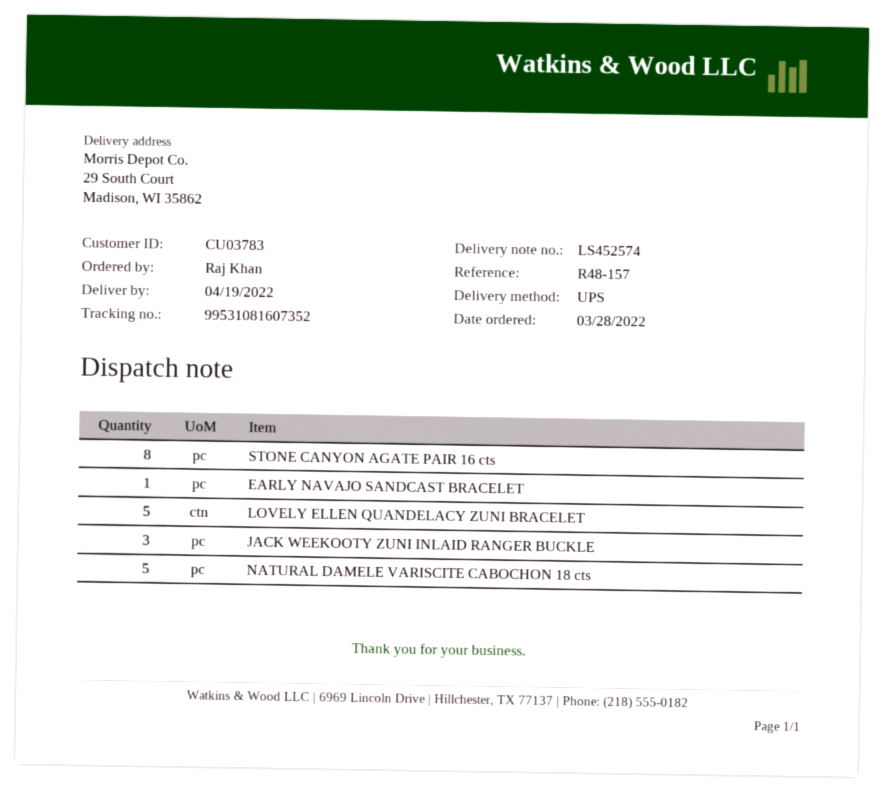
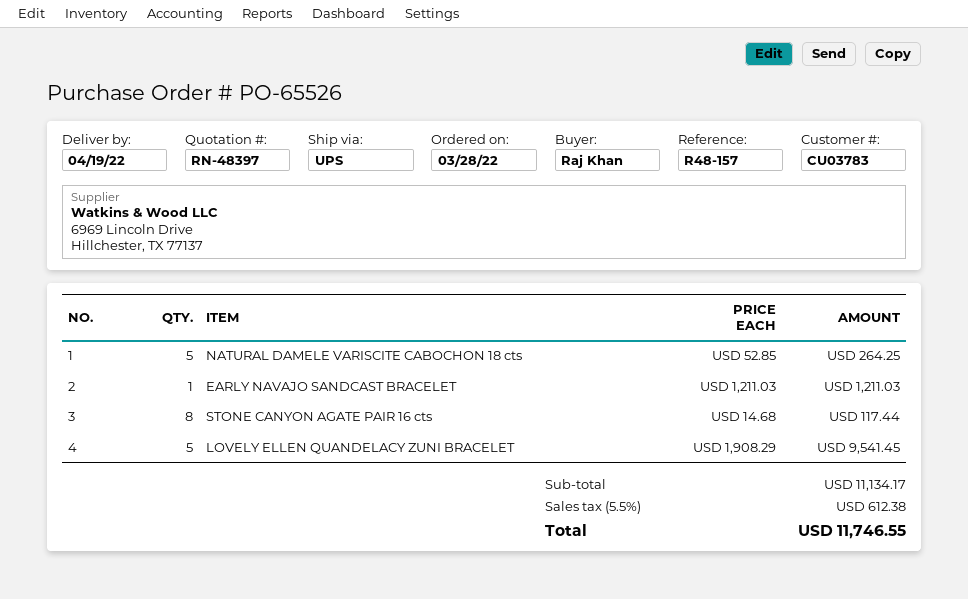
JACK WEEKOOTY ZUNI INLAID RANGER BUCKLE: 3 -> none

